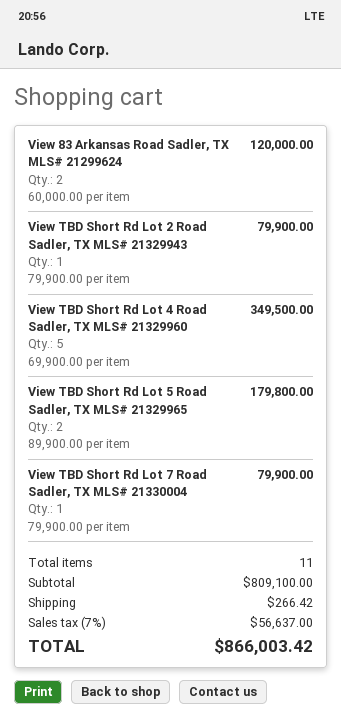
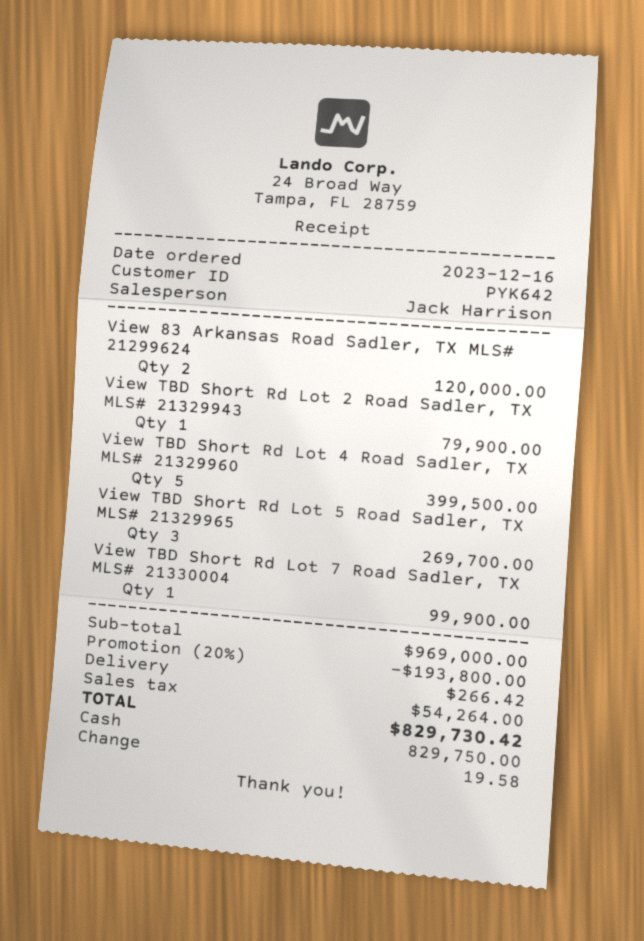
View TBD Short Rd Lot 4 Road Sadler, TX MLS# 21329960: 5 for 349500.00 -> 5 for 399500.00
View TBD Short Rd Lot 5 Road Sadler, TX MLS# 21329965: 2 for 179800.00 -> 3 for 269700.00
View TBD Short Rd Lot 7 Road Sadler, TX MLS# 21330004: 1 for 79900.00 -> 1 for 99900.00
subtotal: 809100.00 -> 969000.00
discount: none -> 20% = 193800.00
tax: 56637.00 -> 54264.00
total: 866003.42 -> 829730.42

